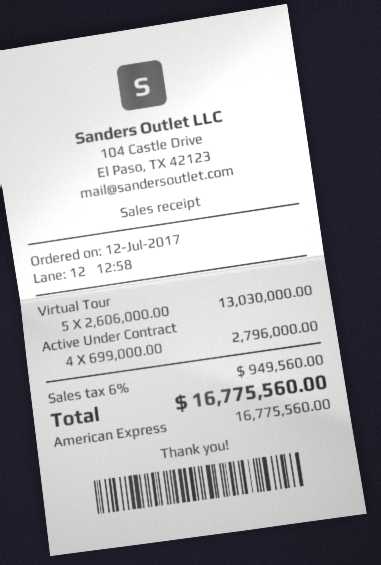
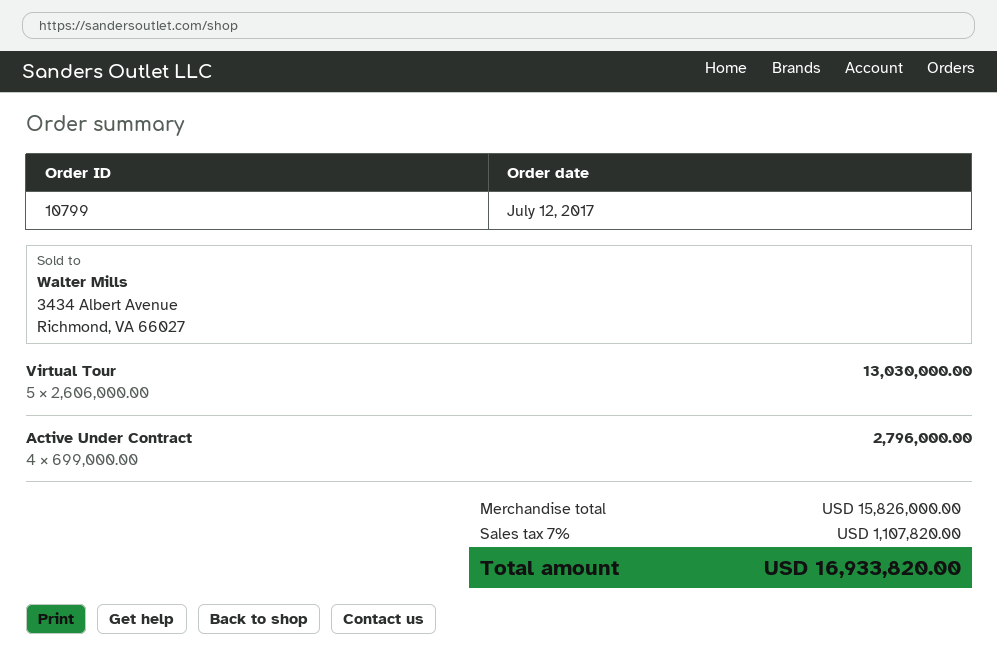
tax: 6% = 949560.00 -> 7% = 1107820.00
total: 16775560.00 -> 16933820.00

